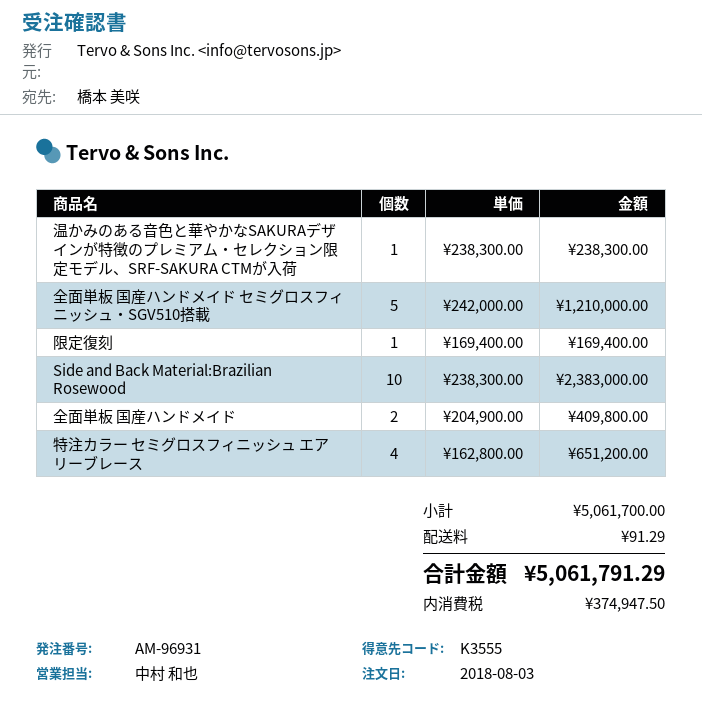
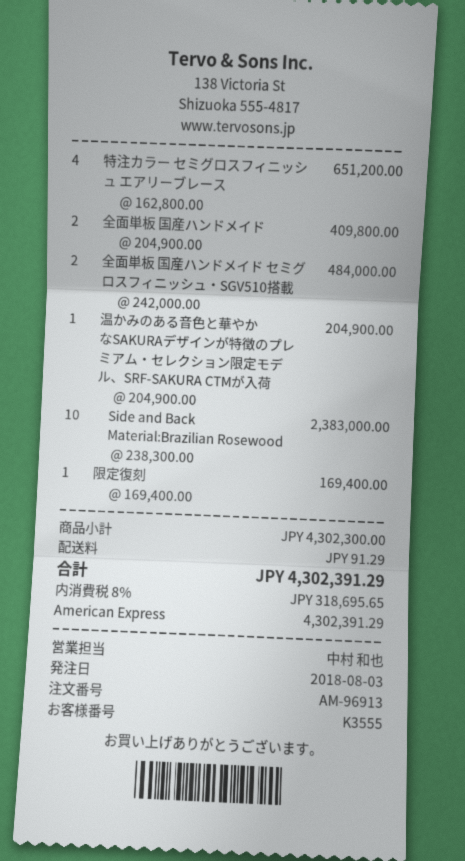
order number: AM-96931 -> AM-96913
温かみのある音色と華やかなSAKURAデザインが特徴のプレミアム・セレクション限定モデル、SRF-SAKURA CTMが入荷: 1 x 238300.00 = 238300.00 -> 1 x 204900.00 = 204900.00
全面単板 国産ハンドメイド セミグロスフィニッシュ・SGV510搭載: 5 x 242000.00 = 1210000.00 -> 2 x 242000.00 = 484000.00
subtotal: 5061700.00 -> 4302300.00
tax: 374947.50 -> 318695.65
total: 5061791.29 -> 4302391.29

